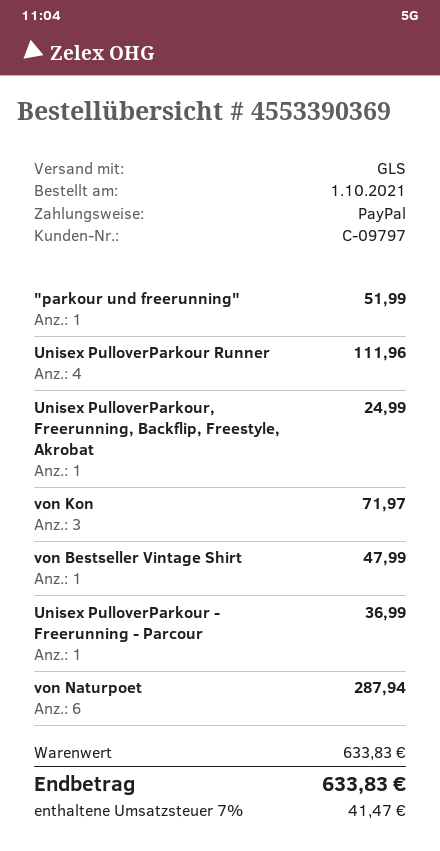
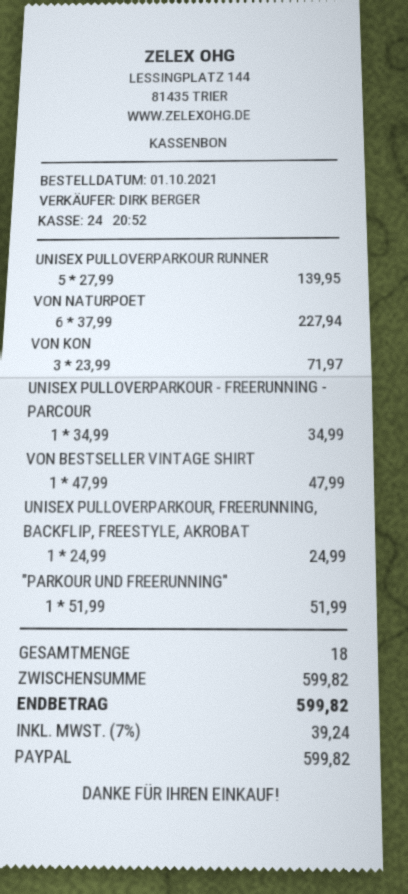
Unisex PulloverParkour Runner: 4 for 111.96 -> 5 for 139.95
Unisex PulloverParkour - Freerunning - Parcour: 1 for 36.99 -> 1 for 34.99
von Naturpoet: 6 for 287.94 -> 6 for 227.94
subtotal: 633.83 -> 599.82
tax: 7% = 41.47 -> 7% = 39.24
total: 633.83 -> 599.82

